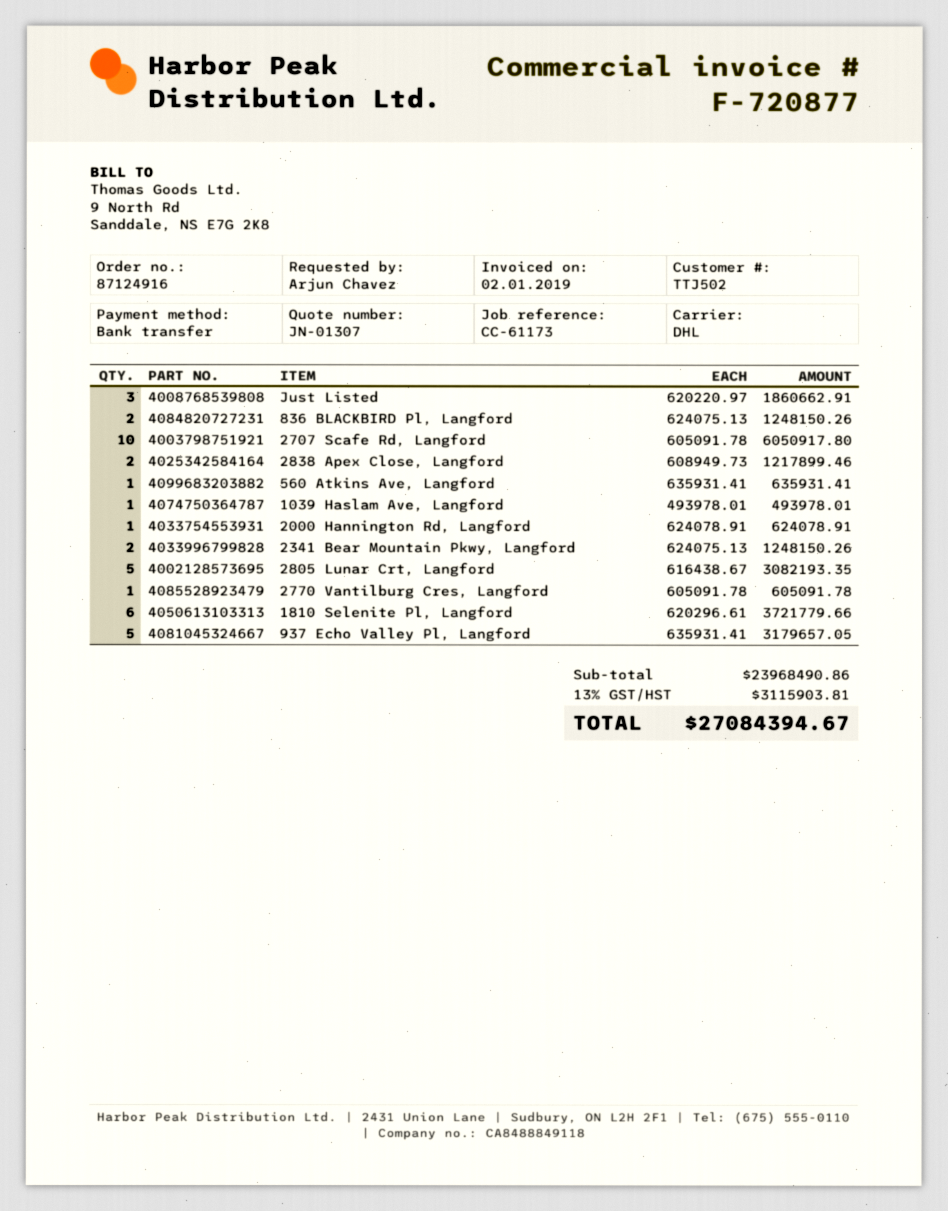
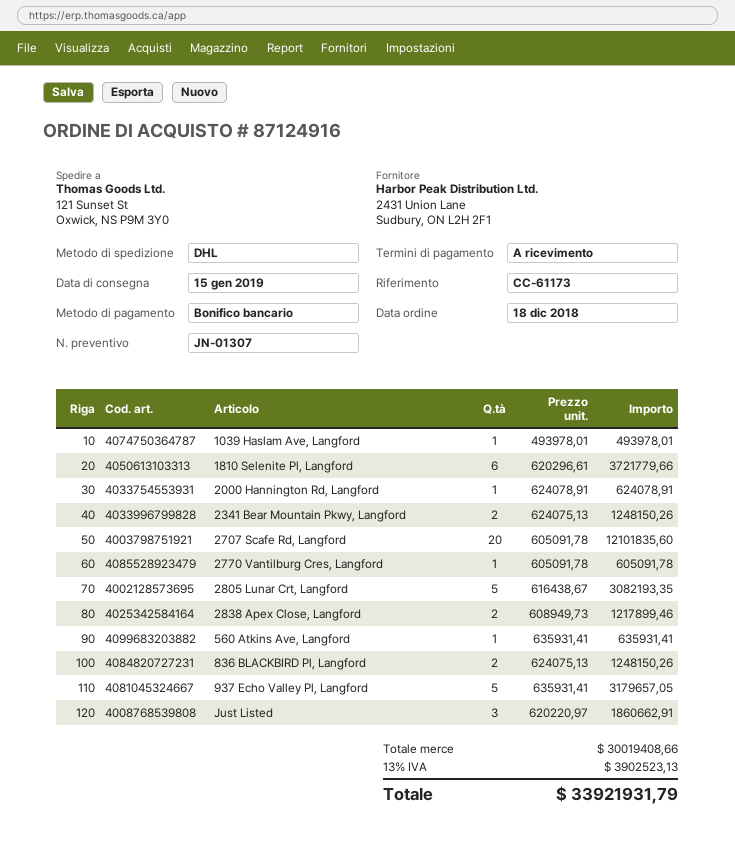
2707 Scafe Rd, Langford: 10 x 605091.78 = 6050917.80 -> 20 x 605091.78 = 12101835.60
subtotal: 23968490.86 -> 30019408.66
tax: 13% = 3115903.81 -> 13% = 3902523.13
total: 27084394.67 -> 33921931.79

